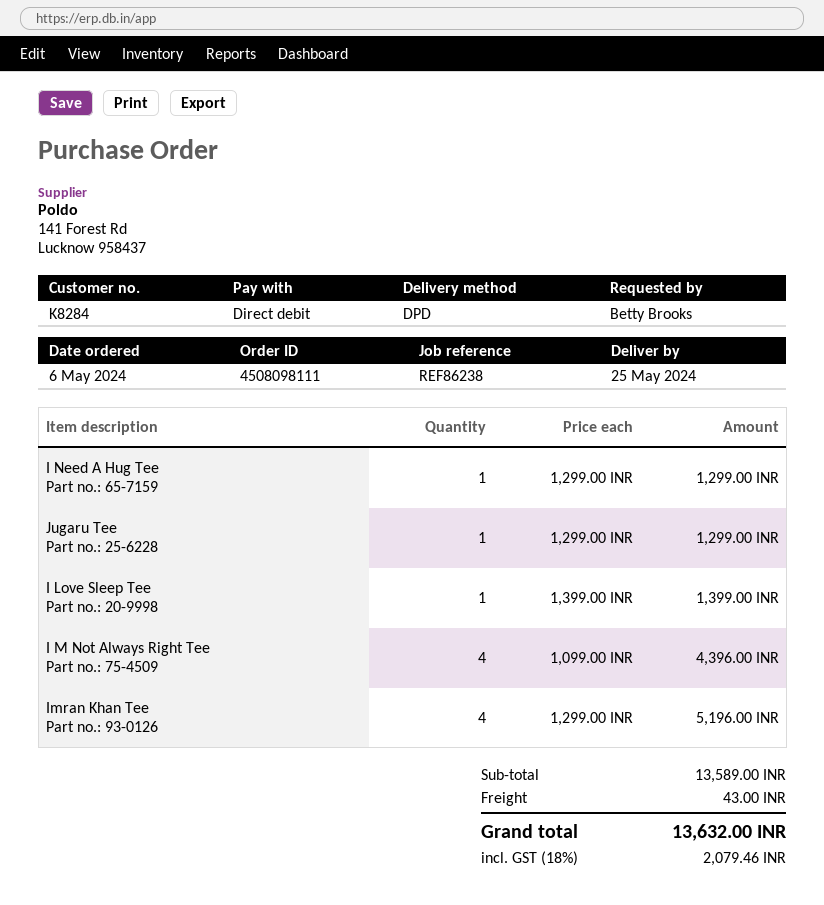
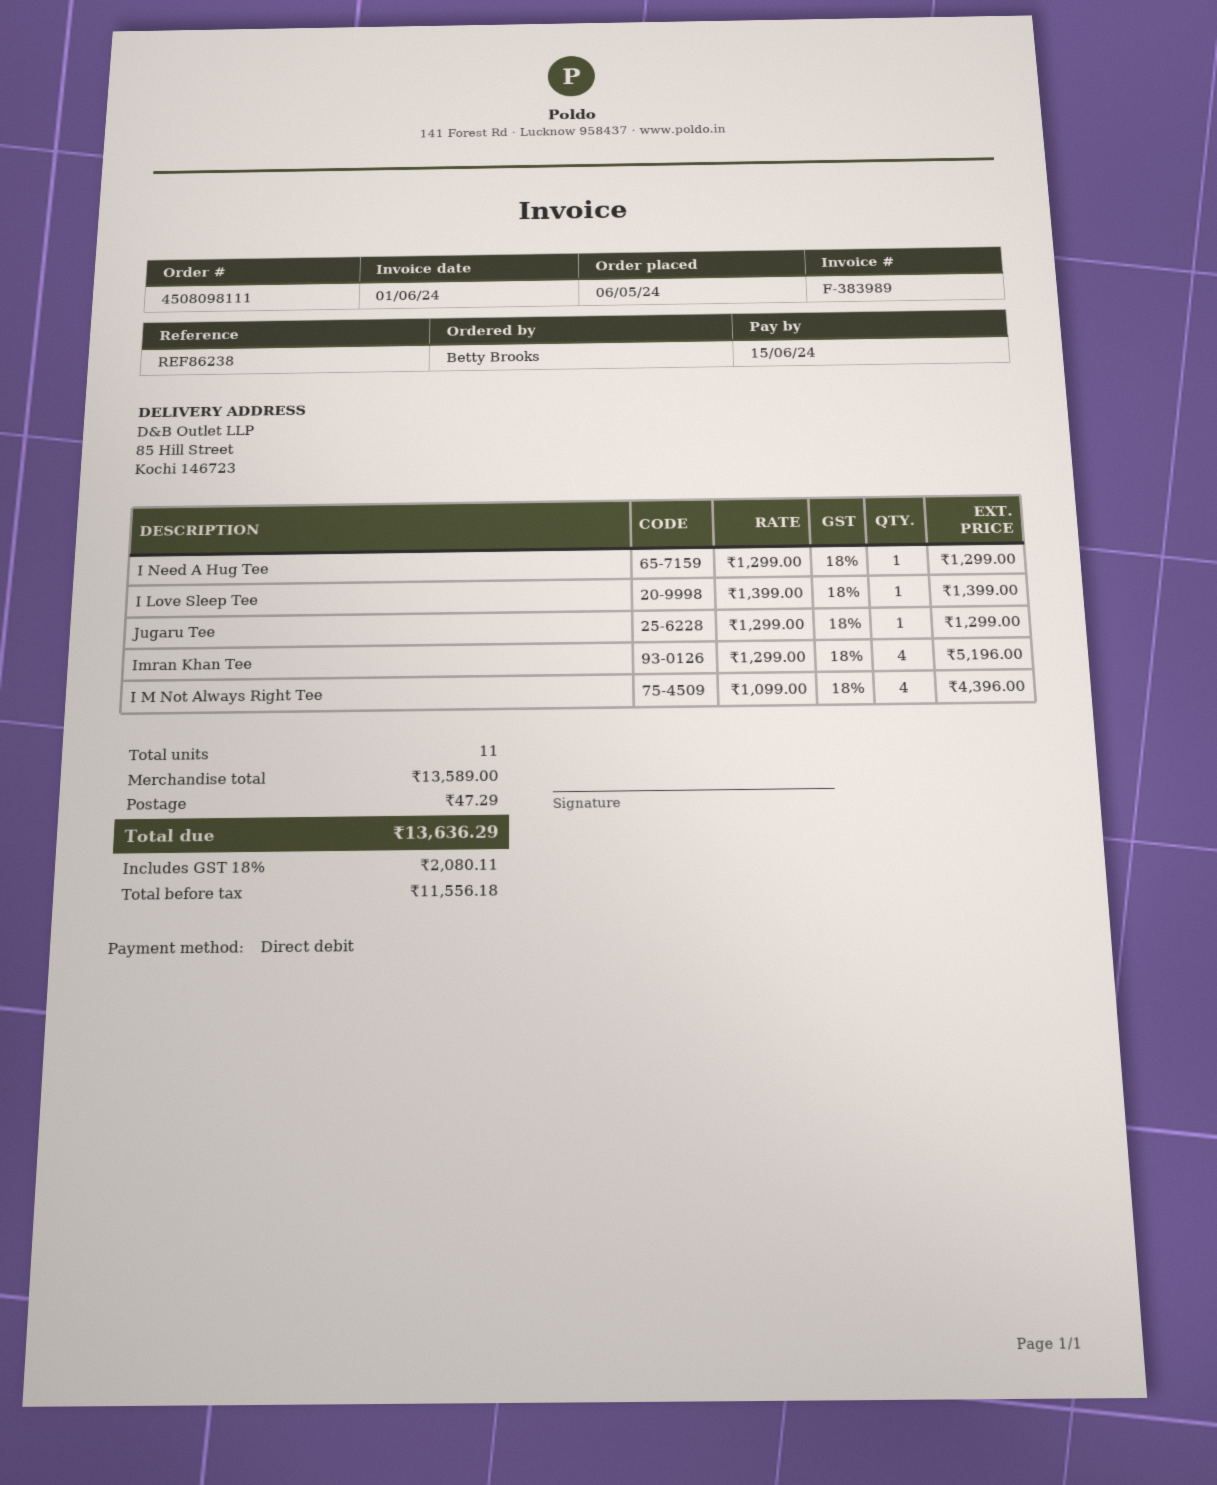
shipping: 43.00 -> 47.29
tax: 18% = 2079.46 -> 18% = 2080.11
total: 13632.00 -> 13636.29

